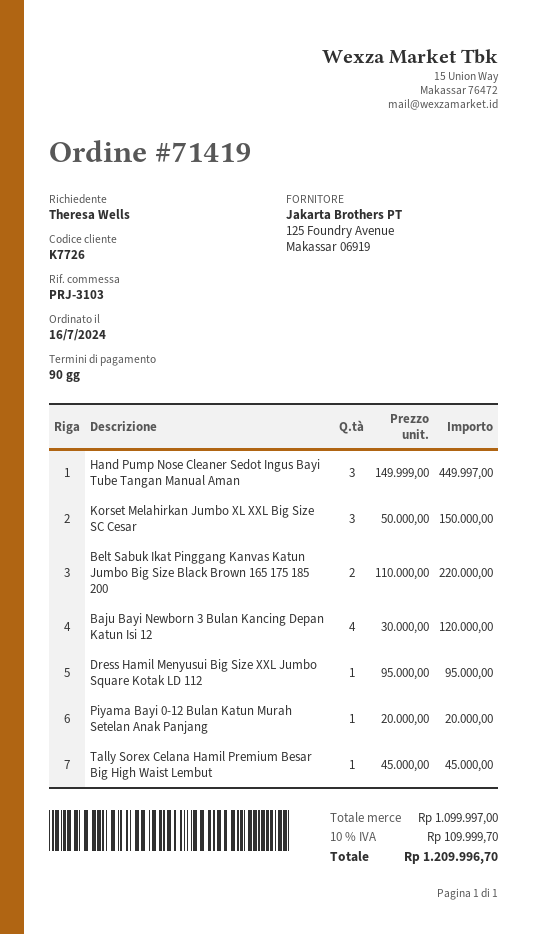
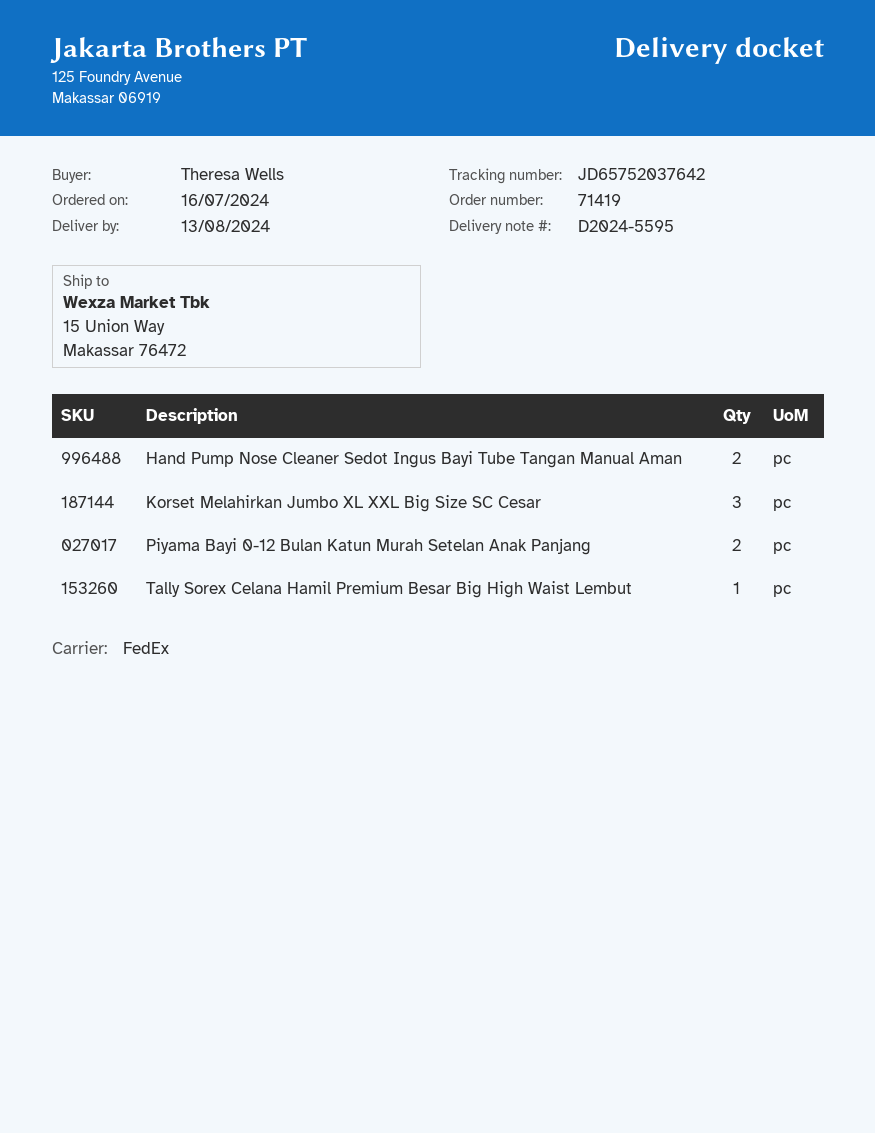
Hand Pump Nose Cleaner Sedot Ingus Bayi Tube Tangan Manual Aman: 3 -> 2
Belt Sabuk Ikat Pinggang Kanvas Katun Jumbo Big Size Black Brown 165 175 185 200: 2 -> none
Baju Bayi Newborn 3 Bulan Kancing Depan Katun Isi 12: 4 -> none
Dress Hamil Menyusui Big Size XXL Jumbo Square Kotak LD 112: 1 -> none
Piyama Bayi 0-12 Bulan Katun Murah Setelan Anak Panjang: 1 -> 2

